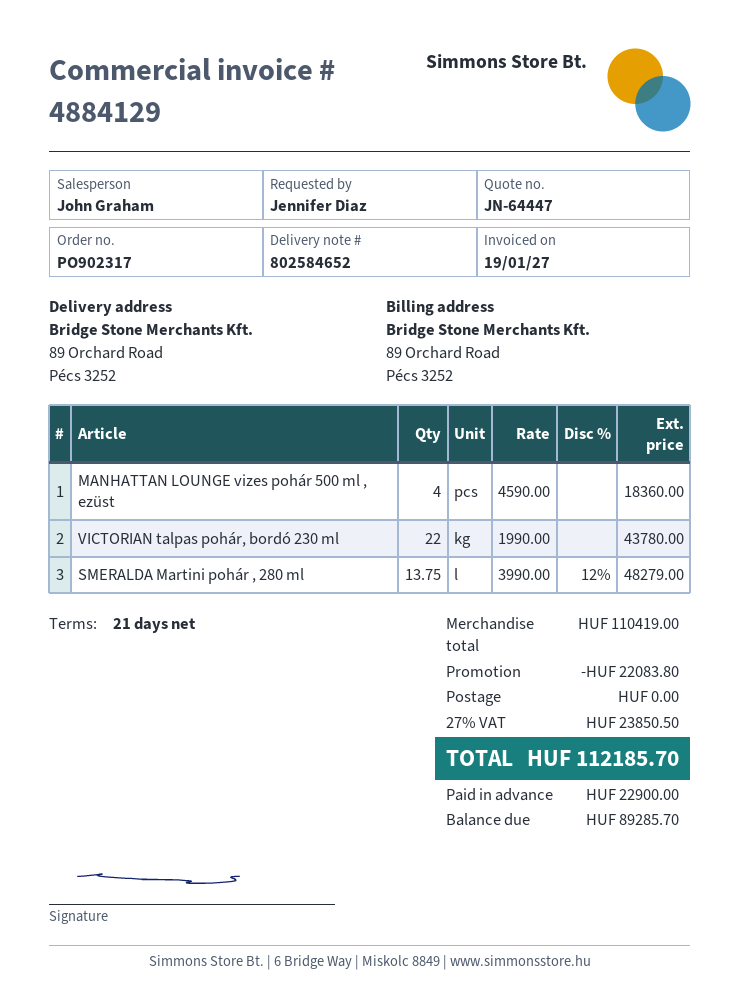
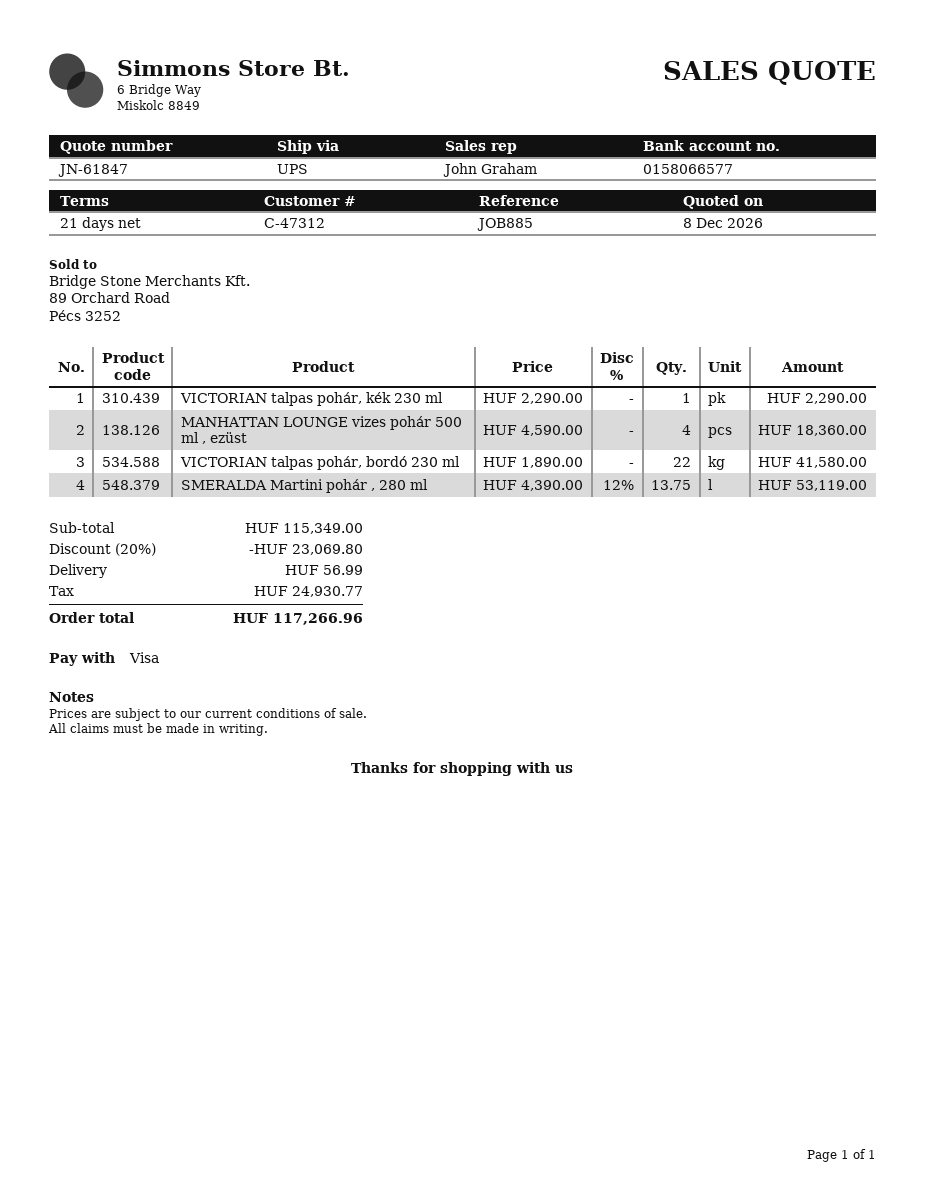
quote number: JN-64447 -> JN-61847
VICTORIAN talpas pohár, bordó 230 ml: 22 x 1990.00 = 43780.00 -> 22 x 1890.00 = 41580.00
SMERALDA Martini pohár , 280 ml: 13.75 x 3990.00 - 12% = 48279.00 -> 13.75 x 4390.00 - 12% = 53119.00
VICTORIAN talpas pohár, kék 230 ml: none -> 1 x 2290.00 = 2290.00
subtotal: 110419.00 -> 115349.00
discount: 22083.80 -> 23069.80
shipping: 0.00 -> 56.99
tax: 23850.50 -> 24930.77
total: 112185.70 -> 117266.96

